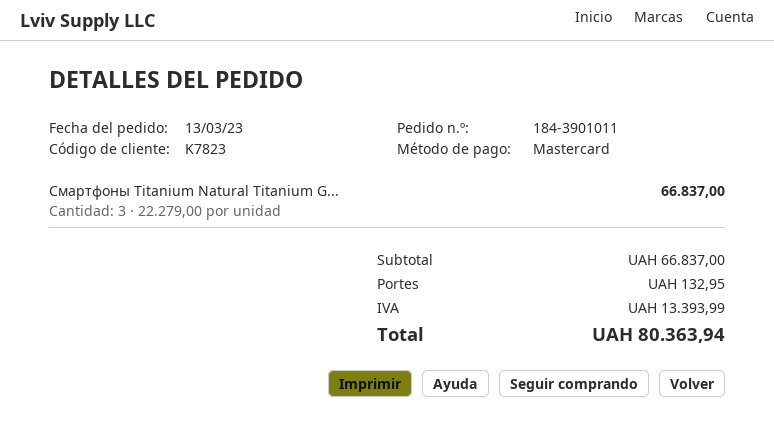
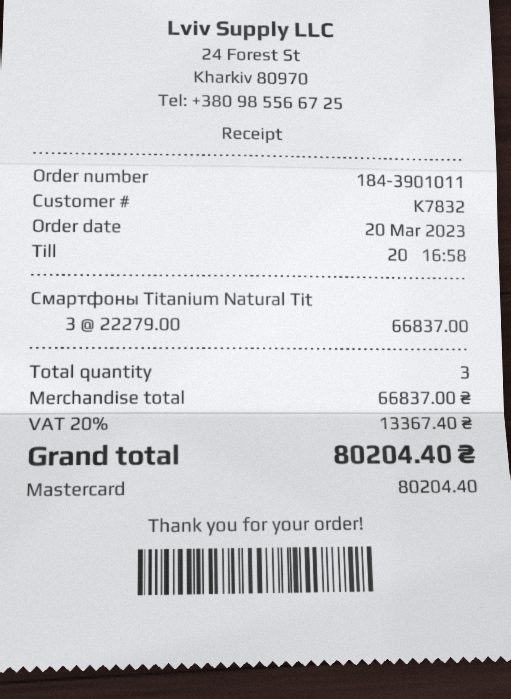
order date: 2023-03-13 -> 2023-03-20
customer number: K7823 -> K7832
shipping: 132.95 -> none
tax: 13393.99 -> 13367.40
total: 80363.94 -> 80204.40

